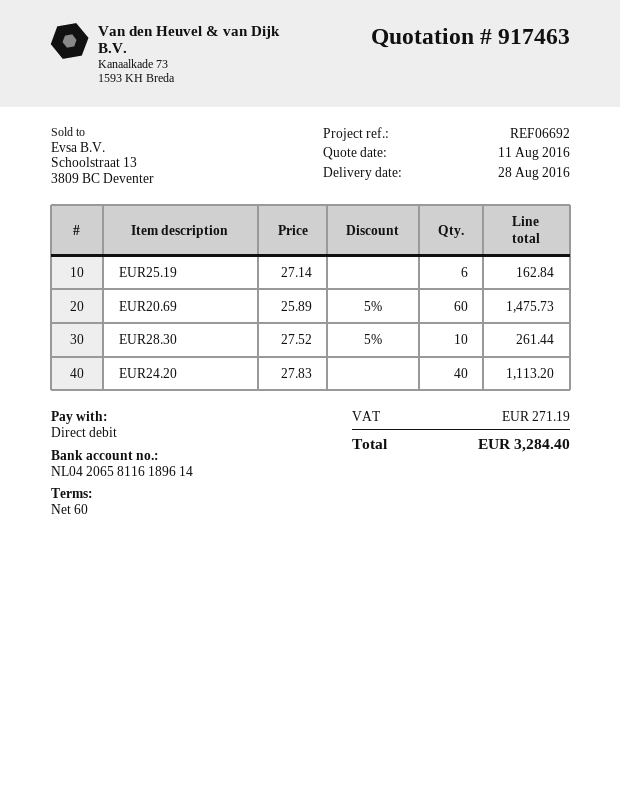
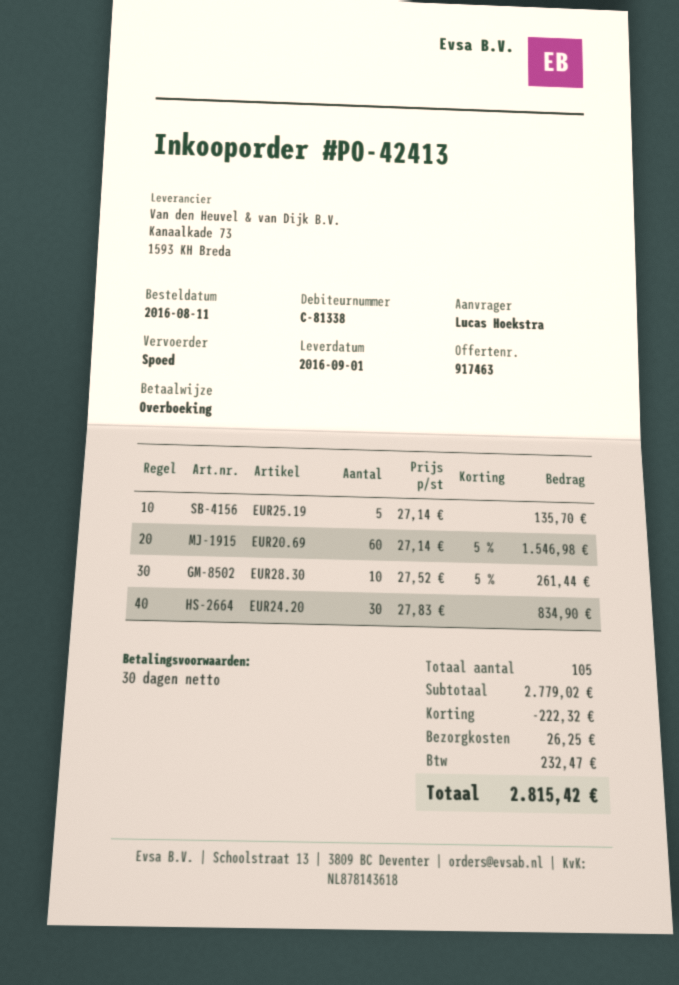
delivery date: 2016-08-28 -> 2016-09-01
payment terms: 60 days -> 30 days
payment method: direct debit -> bank transfer
EUR25.19: 6 x 27.14 = 162.84 -> 5 x 27.14 = 135.70
EUR20.69: 60 x 25.89 - 5% = 1475.73 -> 60 x 27.14 - 5% = 1546.98
EUR24.20: 40 x 27.83 = 1113.20 -> 30 x 27.83 = 834.90
discount: none -> 222.32
shipping: none -> 26.25
tax: 271.19 -> 232.47
total: 3284.40 -> 2815.42

